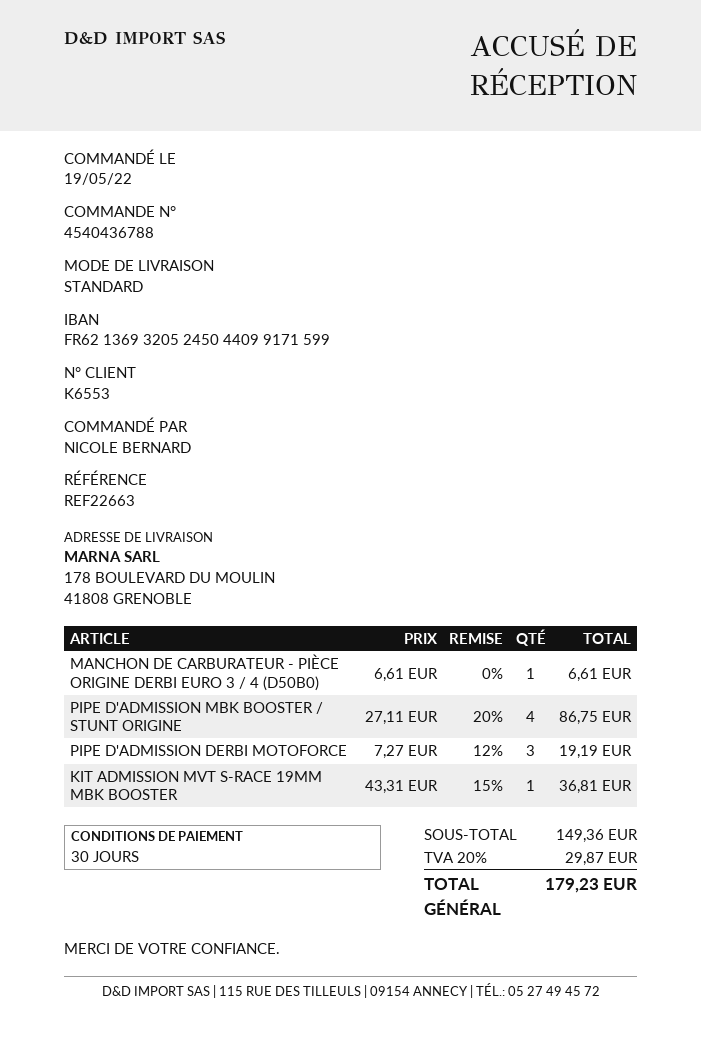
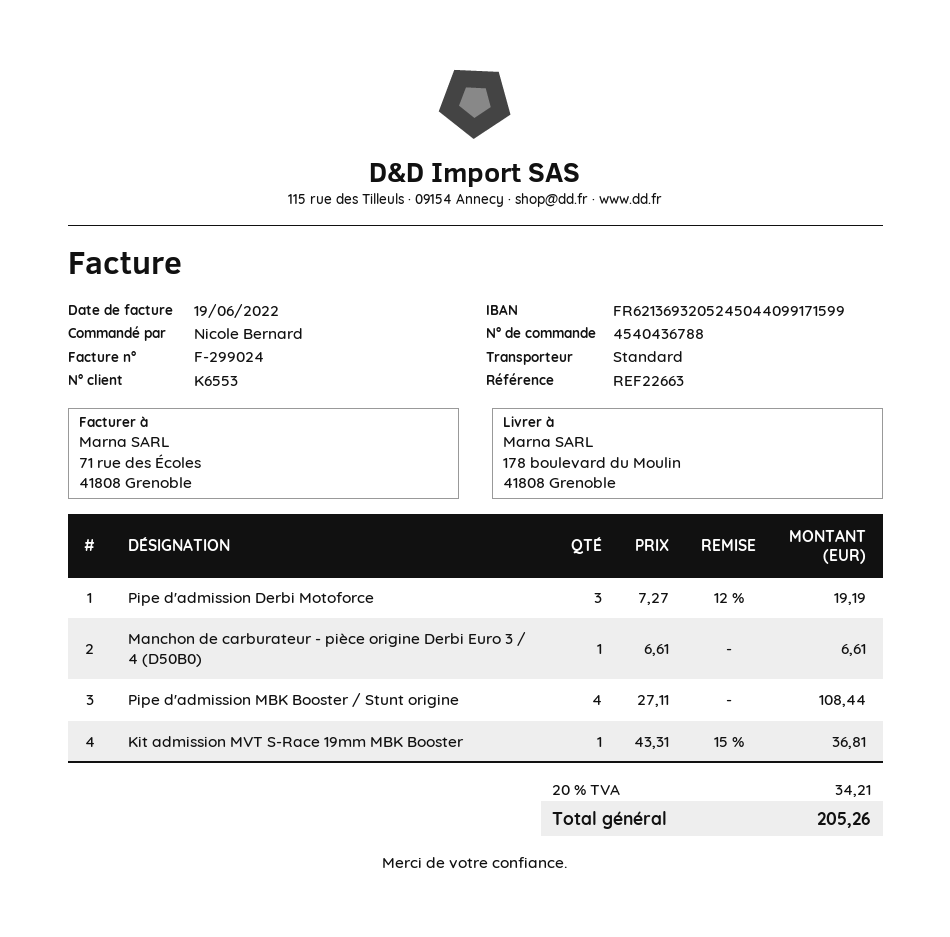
PIPE D'ADMISSION MBK BOOSTER / STUNT ORIGINE: 4 x 27.11 - 20% = 86.75 -> 4 x 27.11 = 108.44
tax: 20% = 29.87 -> 20% = 34.21
total: 179.23 -> 205.26

